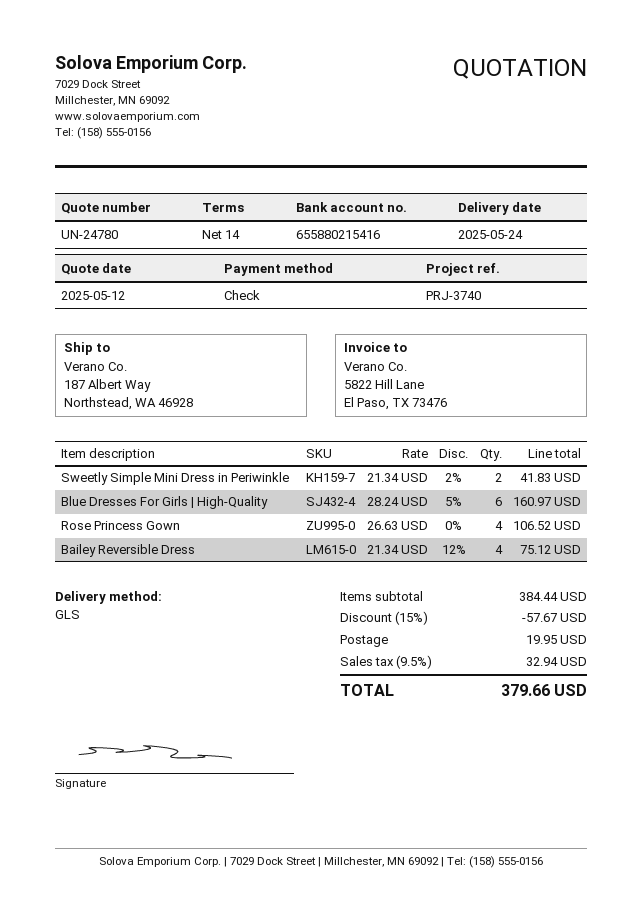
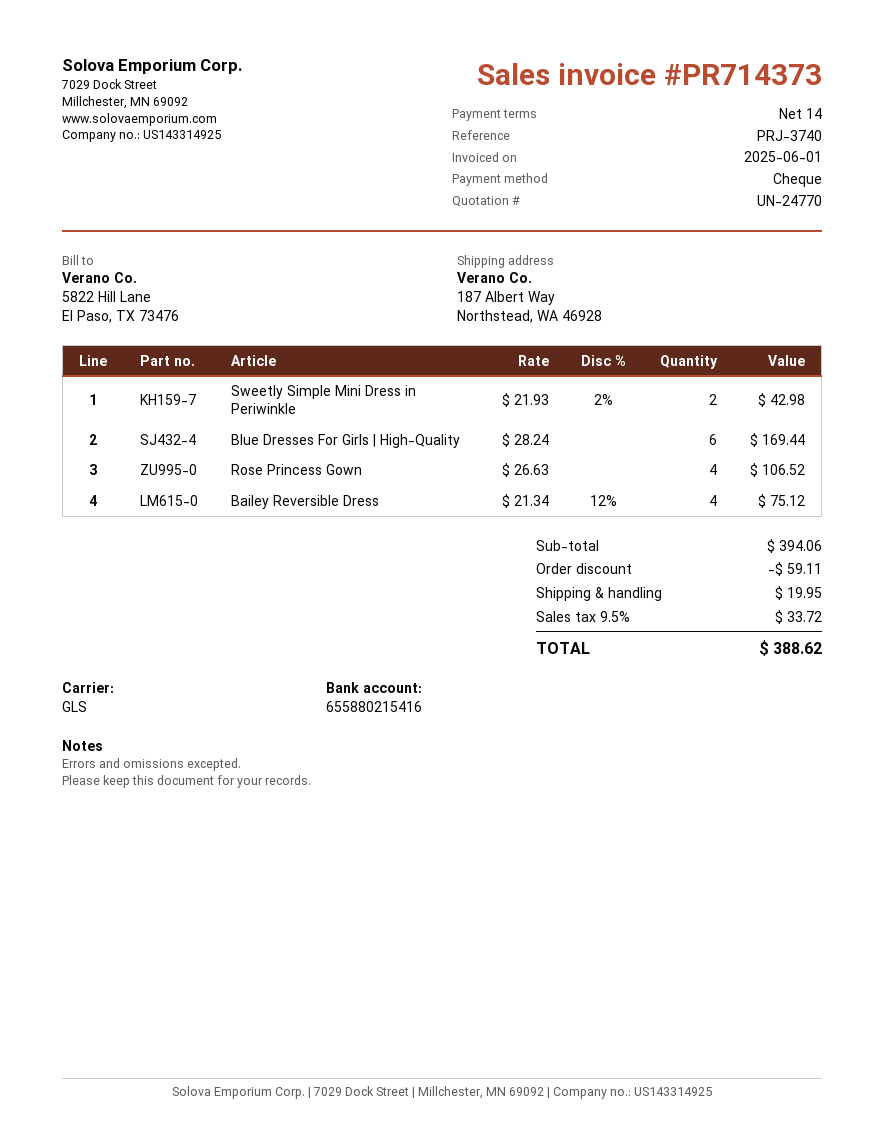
quote number: UN-24780 -> UN-24770
Sweetly Simple Mini Dress in Periwinkle: 2 x 21.34 - 2% = 41.83 -> 2 x 21.93 - 2% = 42.98
Blue Dresses For Girls | High-Quality: 6 x 28.24 - 5% = 160.97 -> 6 x 28.24 = 169.44
subtotal: 384.44 -> 394.06
discount: 57.67 -> 59.11
tax: 9.5% = 32.94 -> 9.5% = 33.72
total: 379.66 -> 388.62

